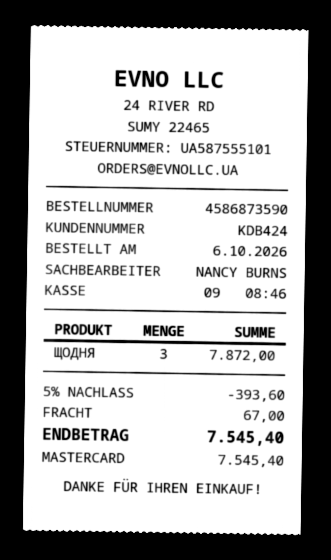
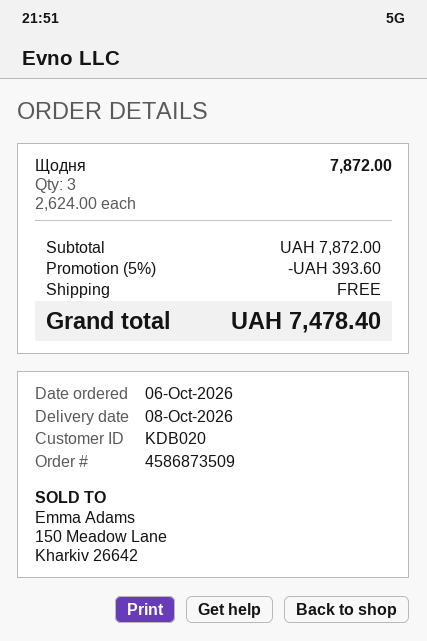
order number: 4586873590 -> 4586873509
customer number: KDB424 -> KDB020
shipping: 67.00 -> 0.00
total: 7545.40 -> 7478.40

